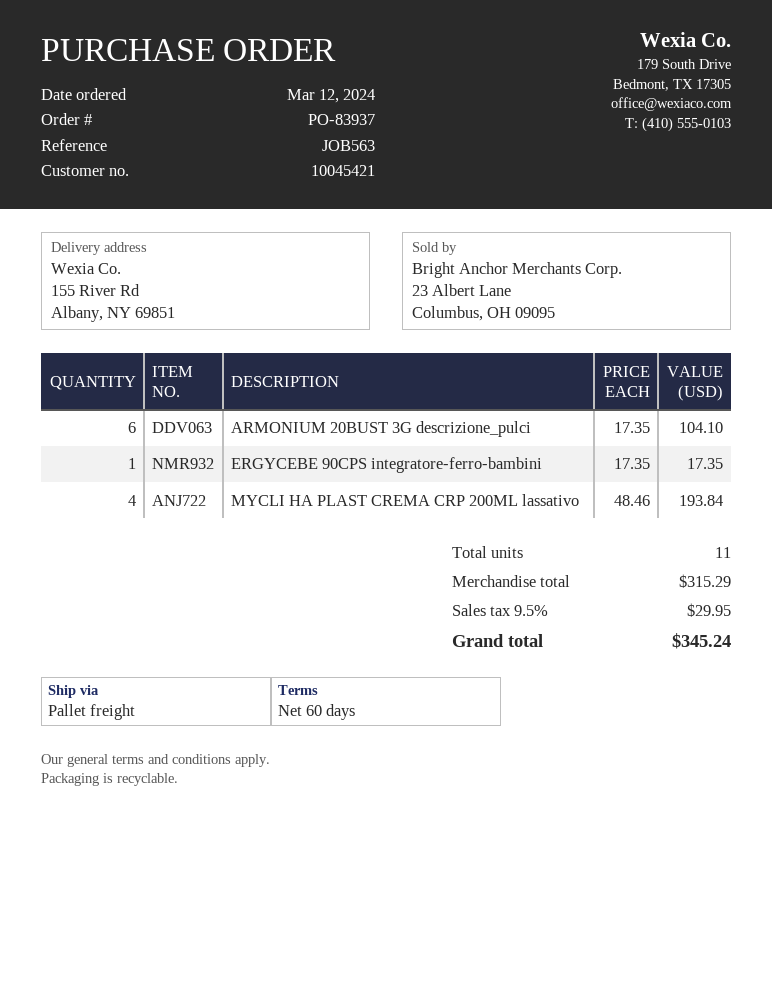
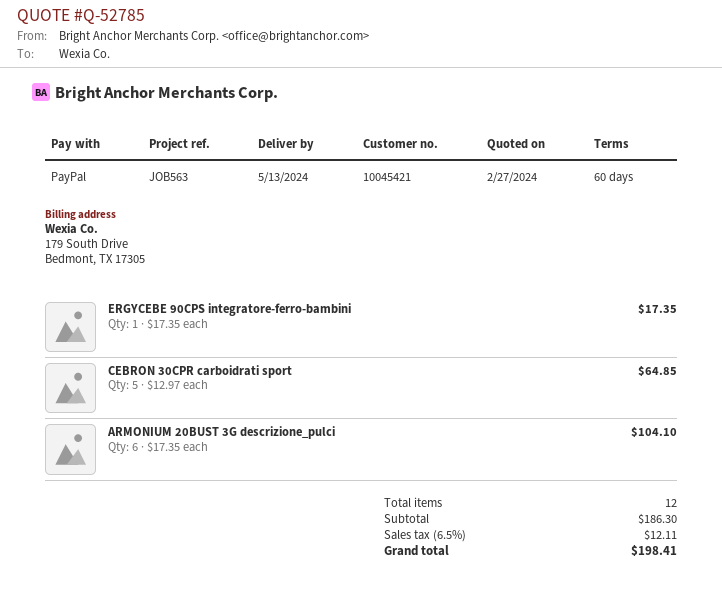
MYCLI HA PLAST CREMA CRP 200ML lassativo: 4 x 48.46 = 193.84 -> none
CEBRON 30CPR carboidrati sport: none -> 5 x 12.97 = 64.85
total quantity: 11 -> 12
subtotal: 315.29 -> 186.30
tax: 9.5% = 29.95 -> 6.5% = 12.11
total: 345.24 -> 198.41

